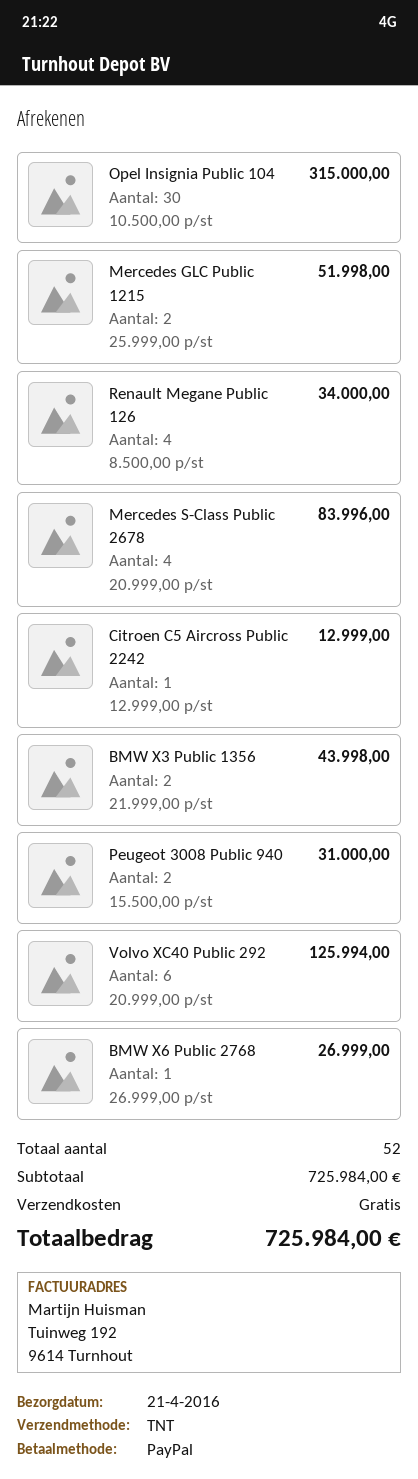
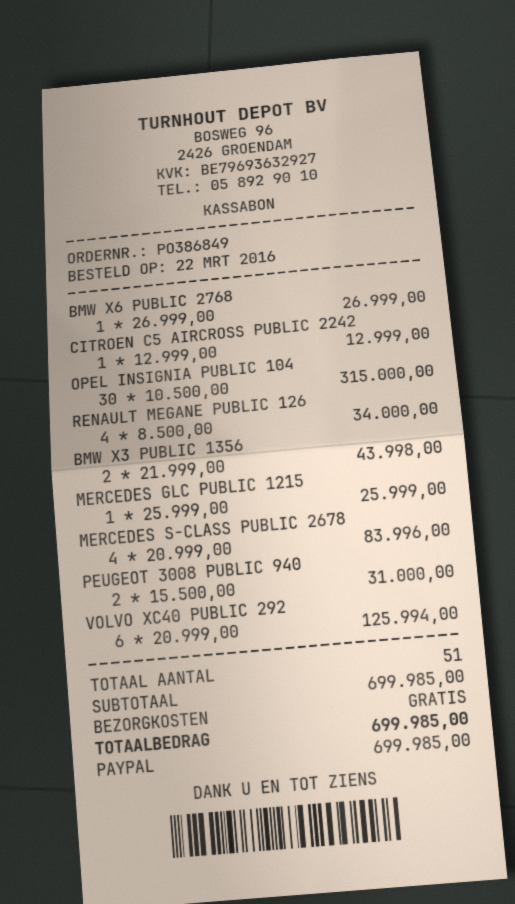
Mercedes GLC Public 1215: 2 x 25999.00 = 51998.00 -> 1 x 25999.00 = 25999.00
total quantity: 52 -> 51
subtotal: 725984.00 -> 699985.00
total: 725984.00 -> 699985.00

